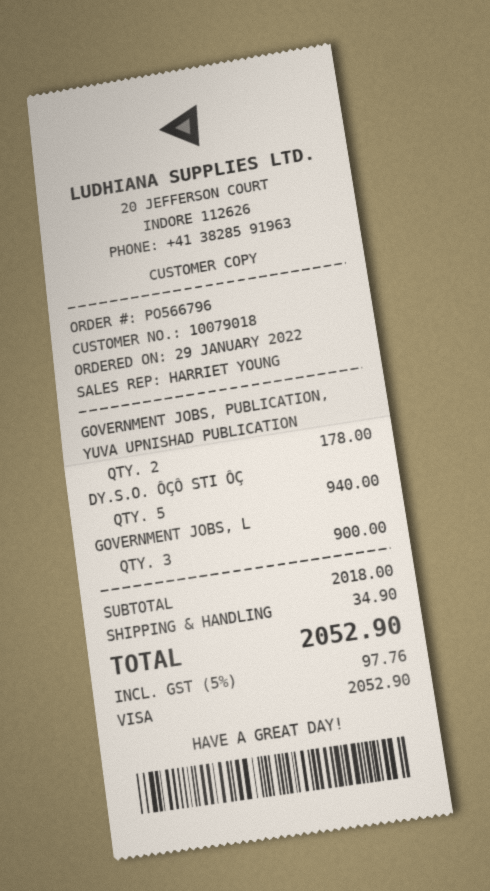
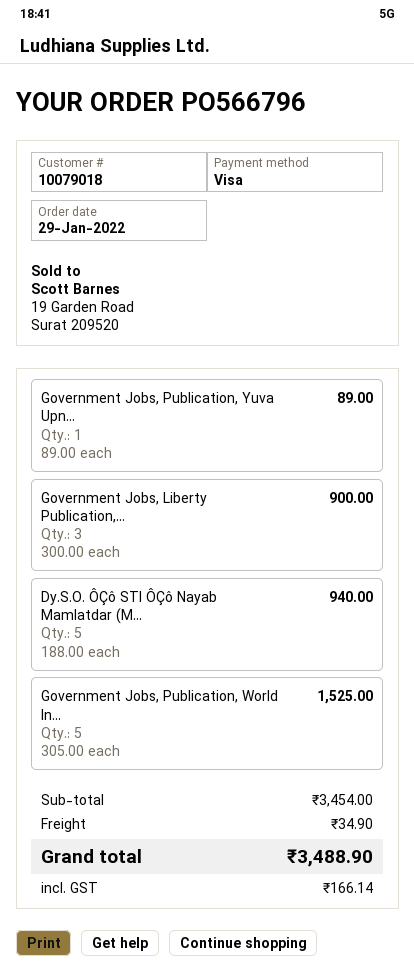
GOVERNMENT JOBS, PUBLICATION, YUVA UPNISHAD PUBLICATION: 2 for 178.00 -> 1 for 89.00
Government Jobs, Publication, World In...: none -> 5 for 1525.00
subtotal: 2018.00 -> 3454.00
tax: 97.76 -> 166.14
total: 2052.90 -> 3488.90

